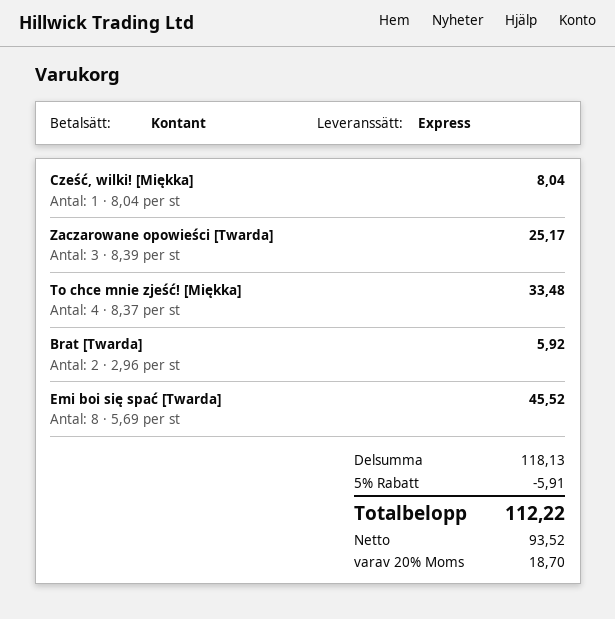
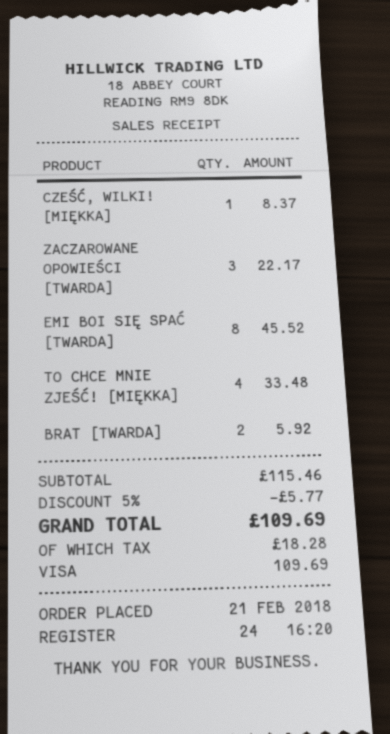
payment method: cash -> Visa
Cześć, wilki! [Miękka]: 1 for 8.04 -> 1 for 8.37
Zaczarowane opowieści [Twarda]: 3 for 25.17 -> 3 for 22.17
subtotal: 118.13 -> 115.46
discount: 5% = 5.91 -> 5% = 5.77
tax: 18.70 -> 18.28
total: 112.22 -> 109.69

